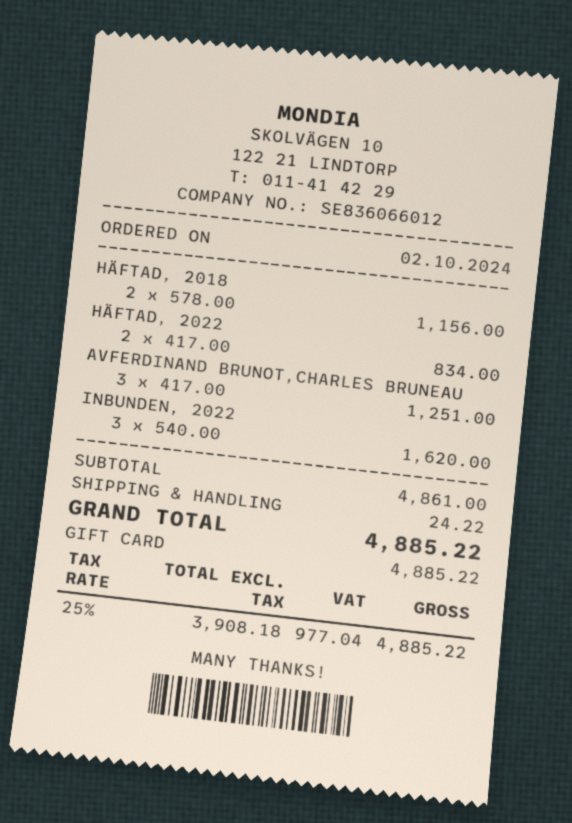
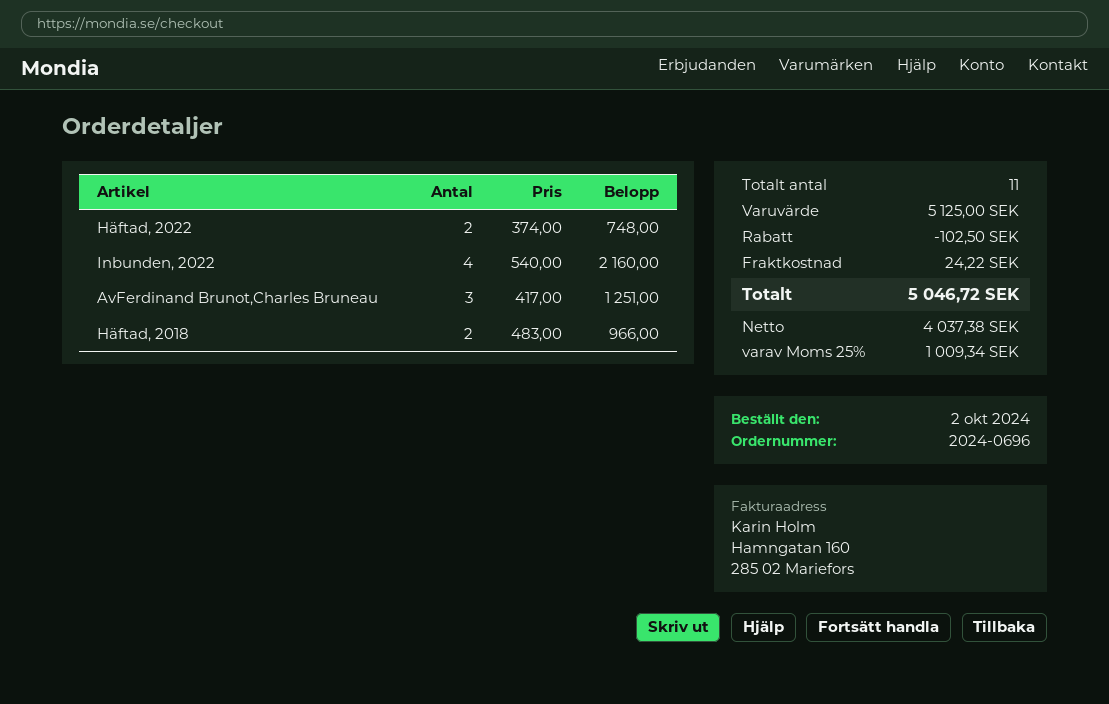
HÄFTAD, 2018: 2 x 578.00 = 1156.00 -> 2 x 483.00 = 966.00
HÄFTAD, 2022: 2 x 417.00 = 834.00 -> 2 x 374.00 = 748.00
INBUNDEN, 2022: 3 x 540.00 = 1620.00 -> 4 x 540.00 = 2160.00
subtotal: 4861.00 -> 5125.00
discount: none -> 102.50
net: 3908.18 -> 4037.38
tax: 25% = 977.04 -> 25% = 1009.34
total: 4885.22 -> 5046.72

